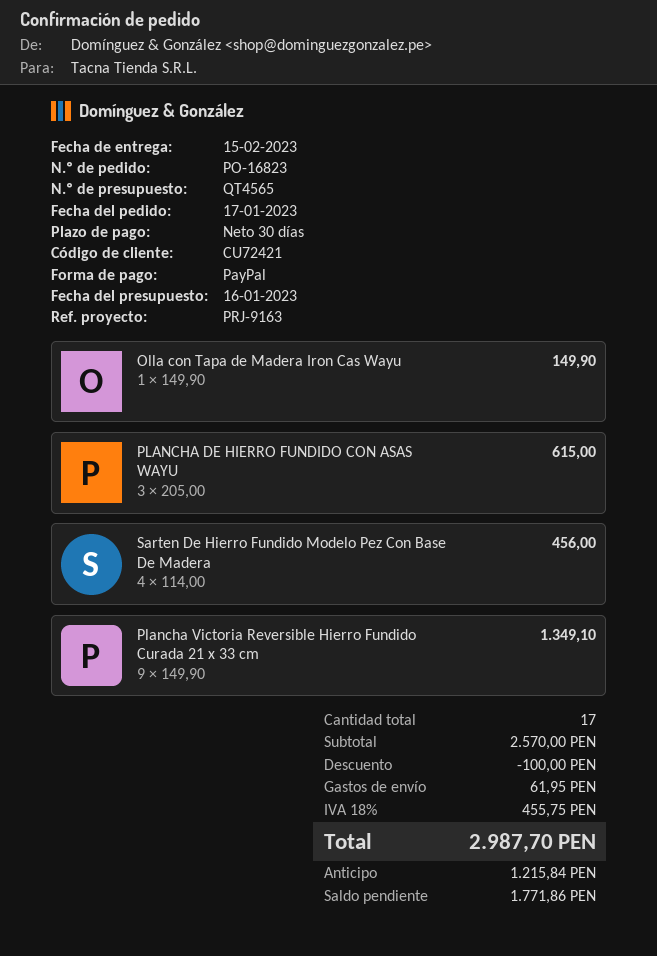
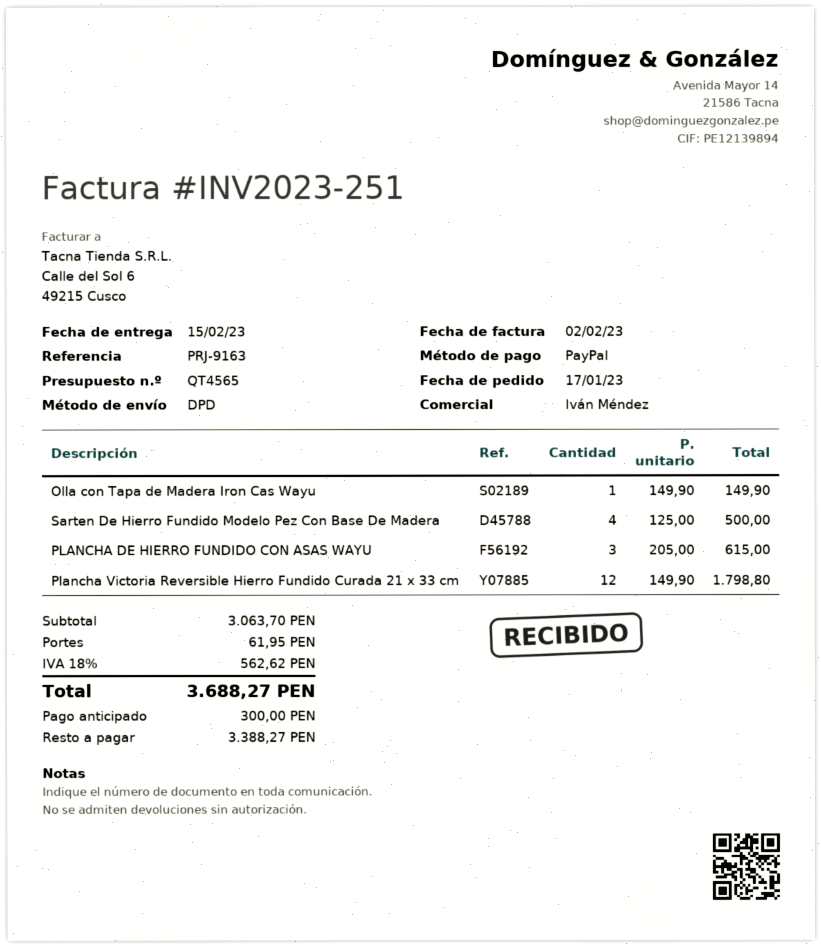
Sarten De Hierro Fundido Modelo Pez Con Base De Madera: 4 x 114.00 = 456.00 -> 4 x 125.00 = 500.00
Plancha Victoria Reversible Hierro Fundido Curada 21 x 33 cm: 9 x 149.90 = 1349.10 -> 12 x 149.90 = 1798.80
subtotal: 2570.00 -> 3063.70
discount: 100.00 -> none
tax: 18% = 455.75 -> 18% = 562.62
total: 2987.70 -> 3688.27
deposit: 1215.84 -> 300.00
balance: 1771.86 -> 3388.27

